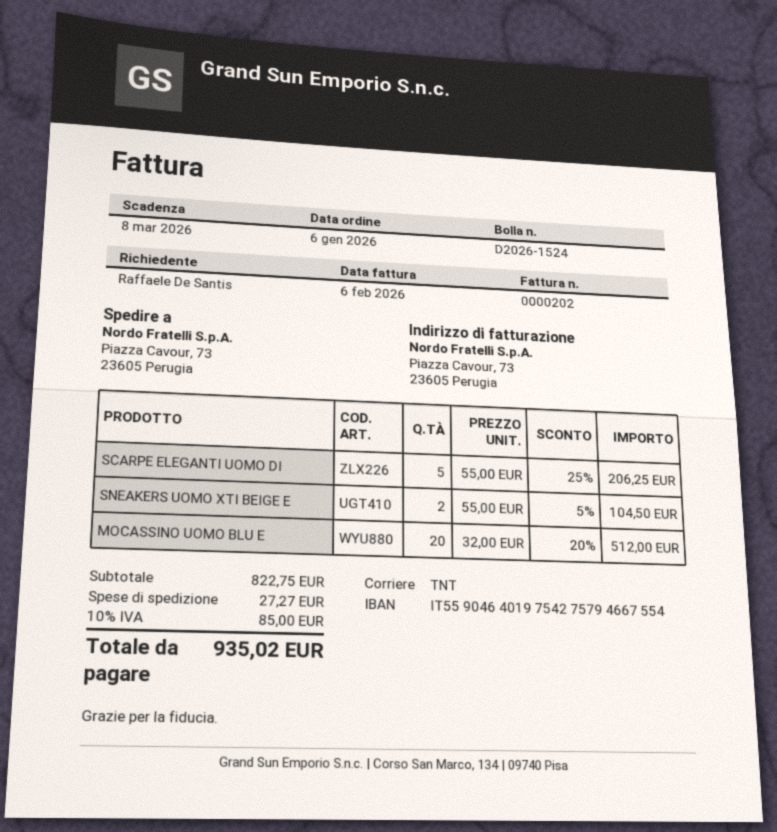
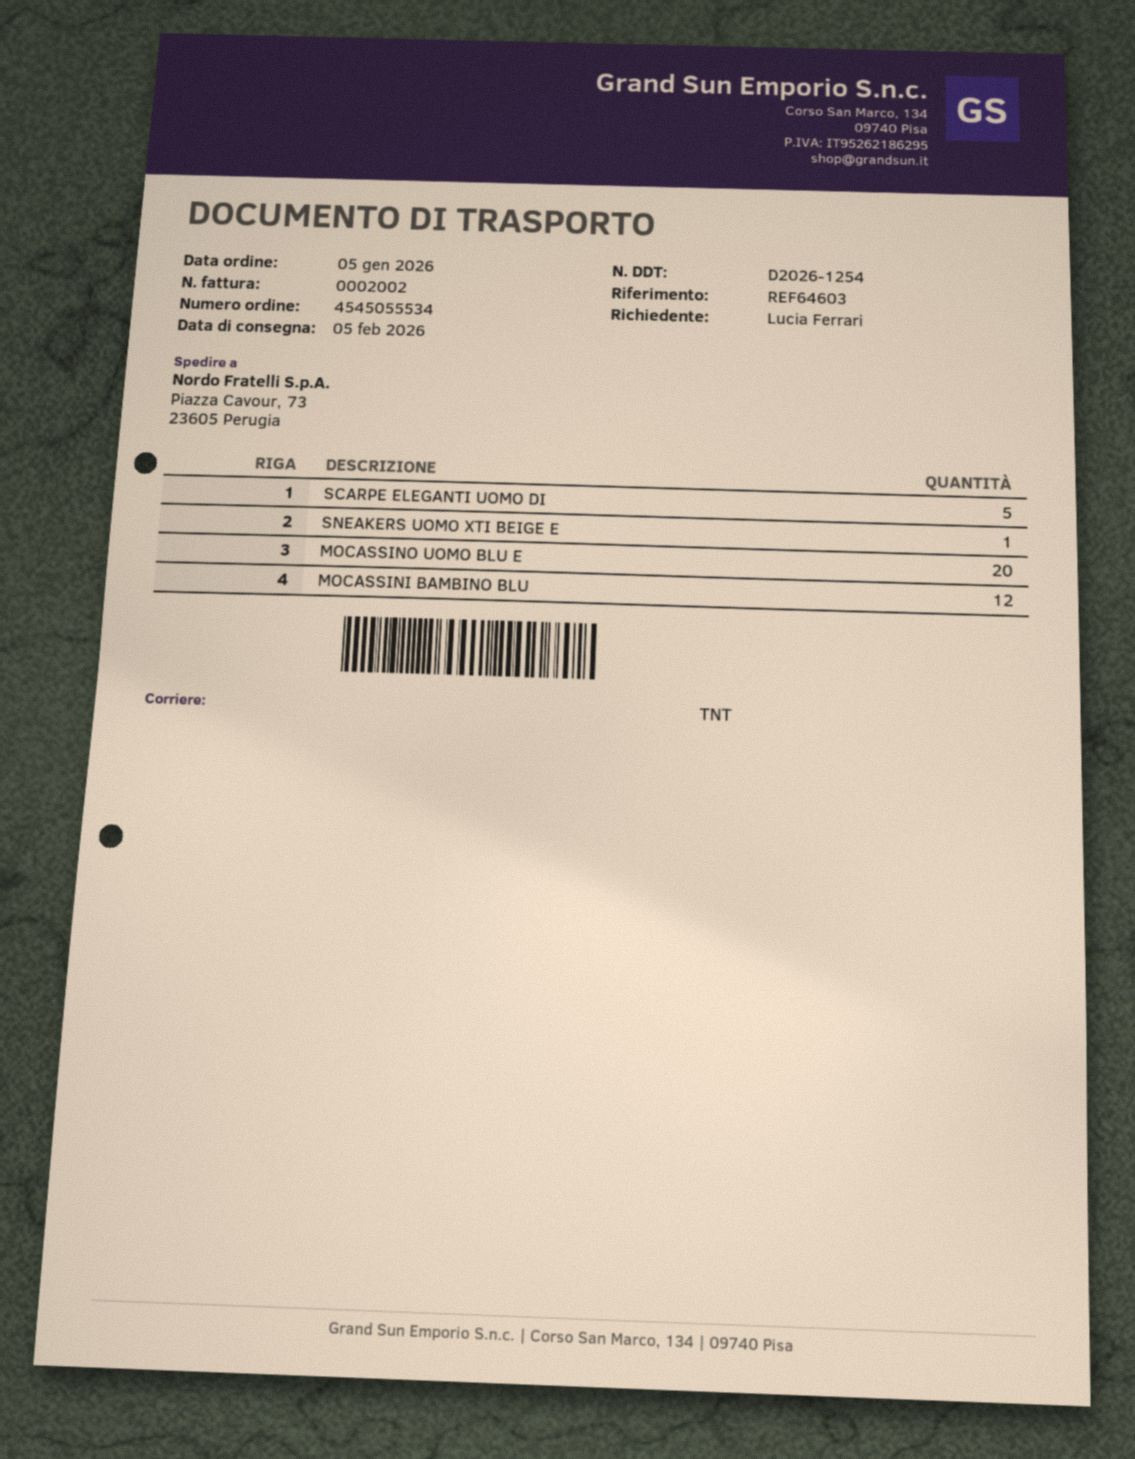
order date: 2026-01-06 -> 2026-01-05
delivery note number: D2026-1524 -> D2026-1254
invoice number: 0000202 -> 0002002
ordered by: Raffaele De Santis -> Lucia Ferrari
SNEAKERS UOMO XTI BEIGE E: 2 -> 1
MOCASSINI BAMBINO BLU: none -> 12

